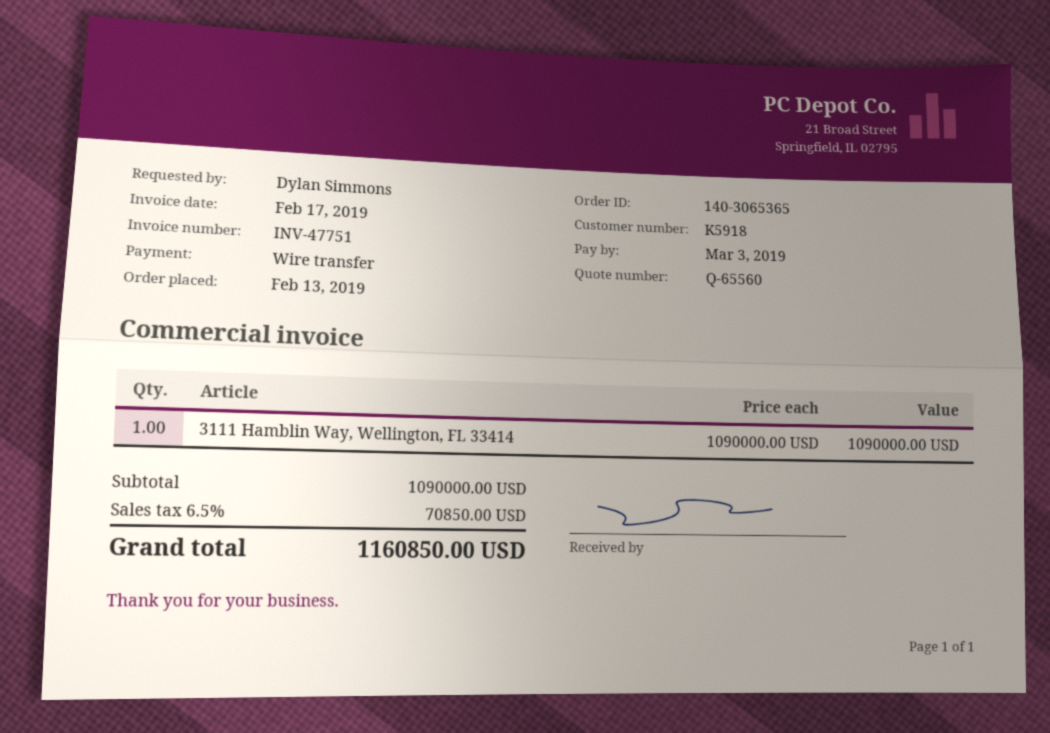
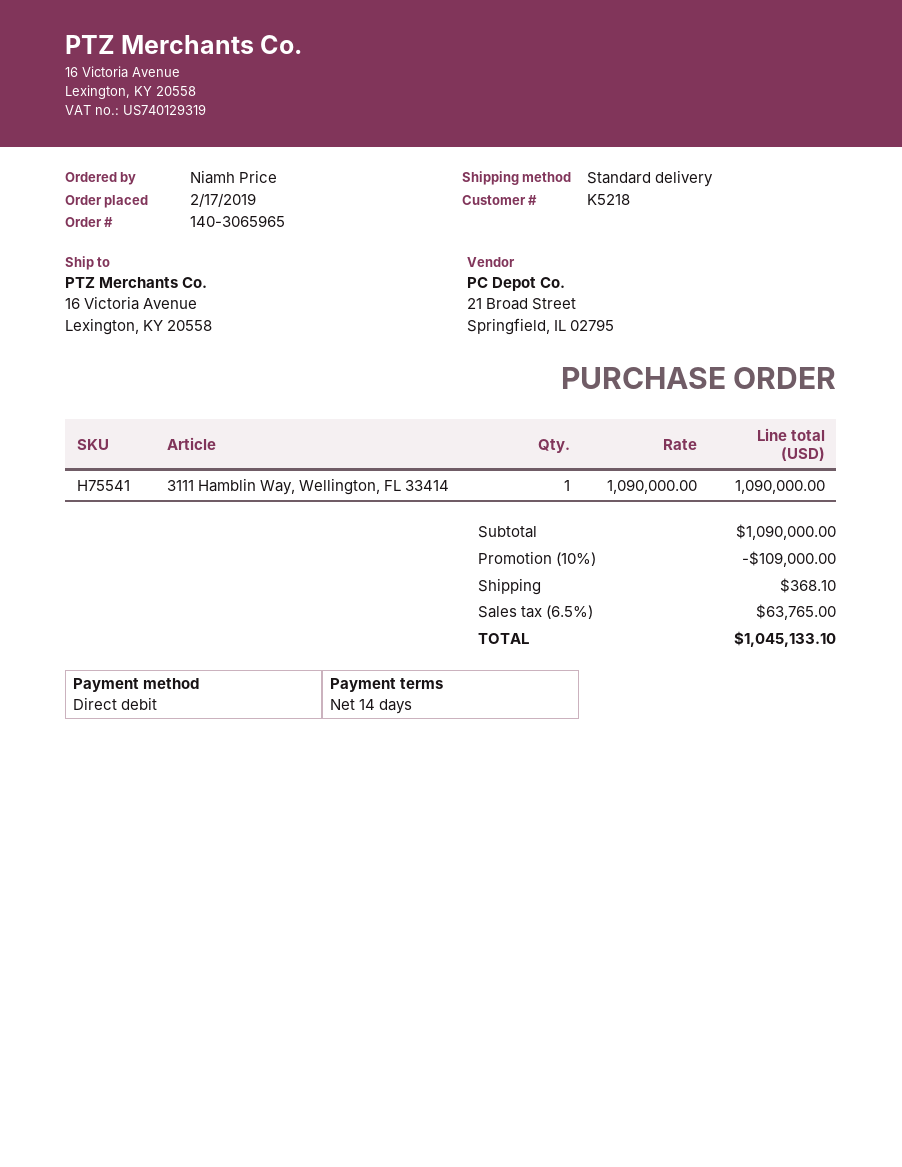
order number: 140-3065365 -> 140-3065965
order date: 2019-02-13 -> 2019-02-17
customer number: K5918 -> K5218
ordered by: Dylan Simmons -> Niamh Price
payment method: bank transfer -> direct debit
discount: none -> 10% = 109000.00
shipping: none -> 368.10
tax: 6.5% = 70850.00 -> 6.5% = 63765.00
total: 1160850.00 -> 1045133.10

